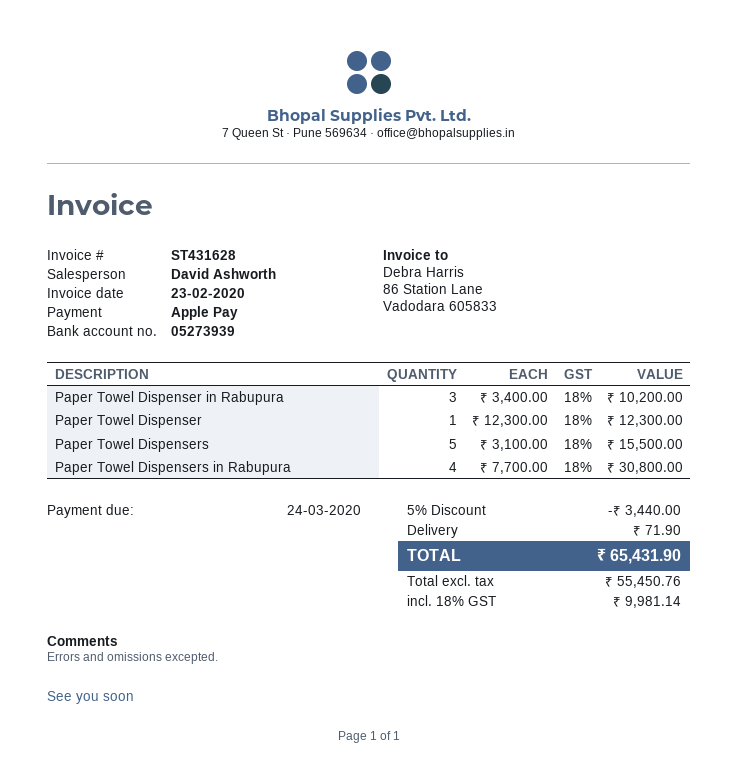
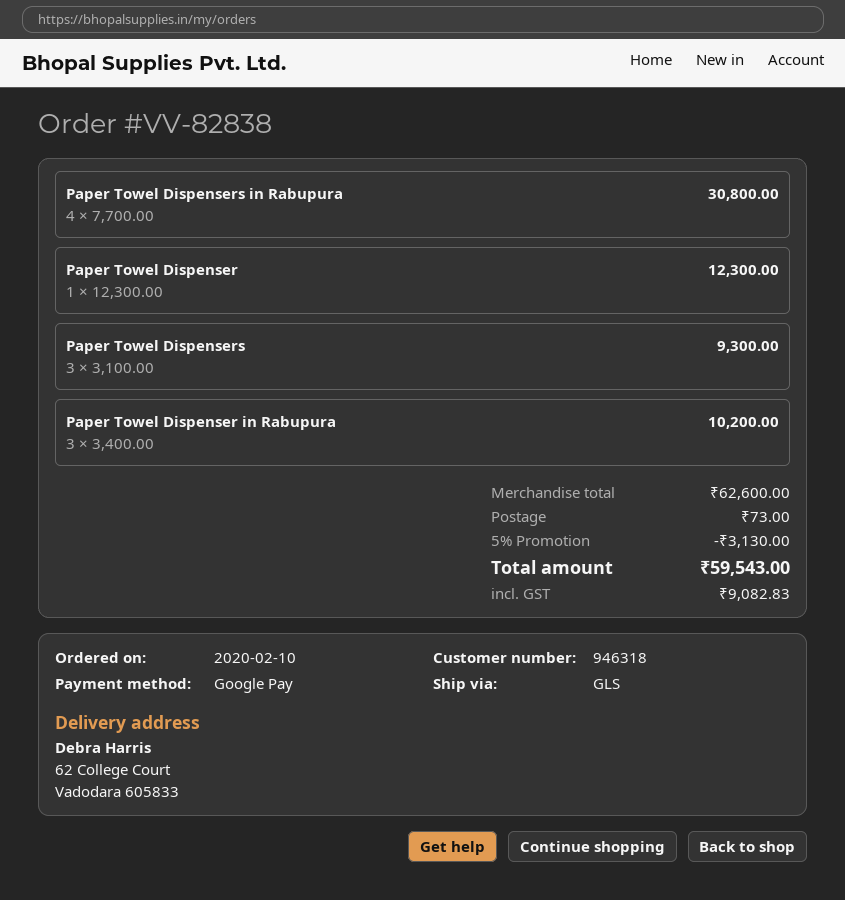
payment method: Apple Pay -> Google Pay
Paper Towel Dispensers: 5 x 3100.00 = 15500.00 -> 3 x 3100.00 = 9300.00
discount: 5% = 3440.00 -> 5% = 3130.00
shipping: 71.90 -> 73.00
tax: 9981.14 -> 9082.83
total: 65431.90 -> 59543.00

